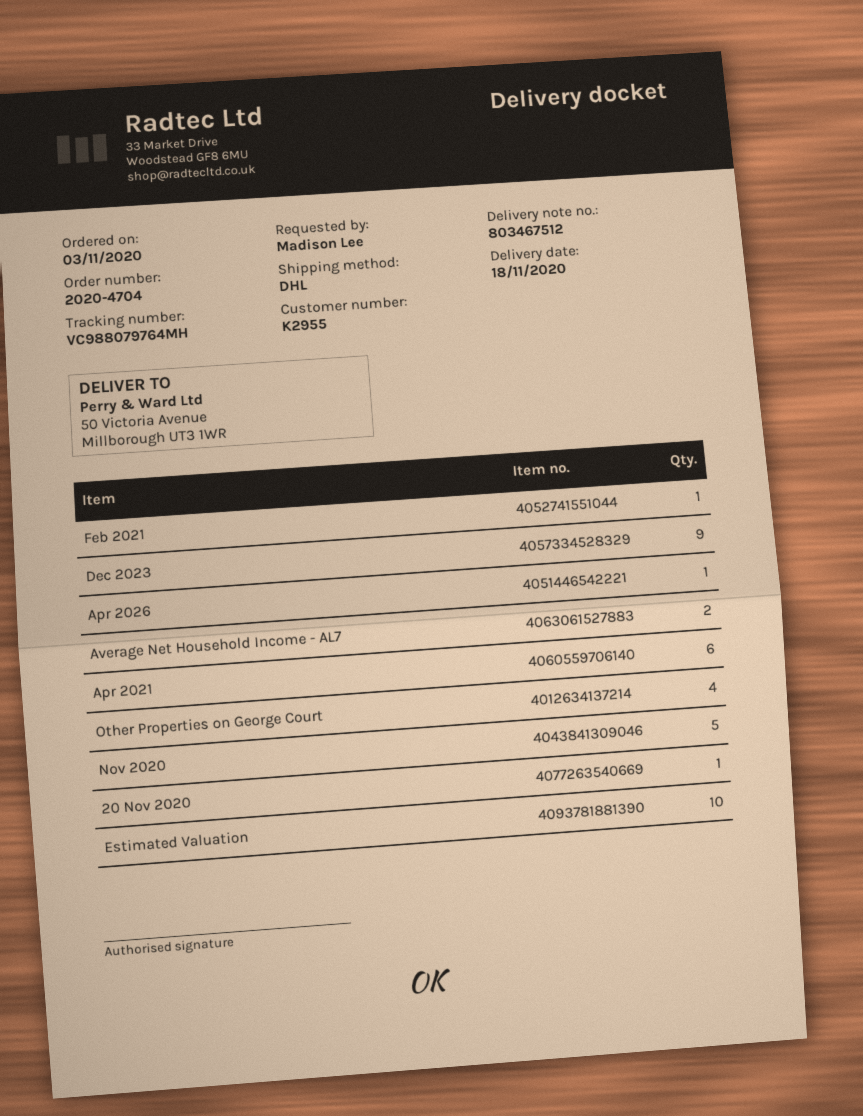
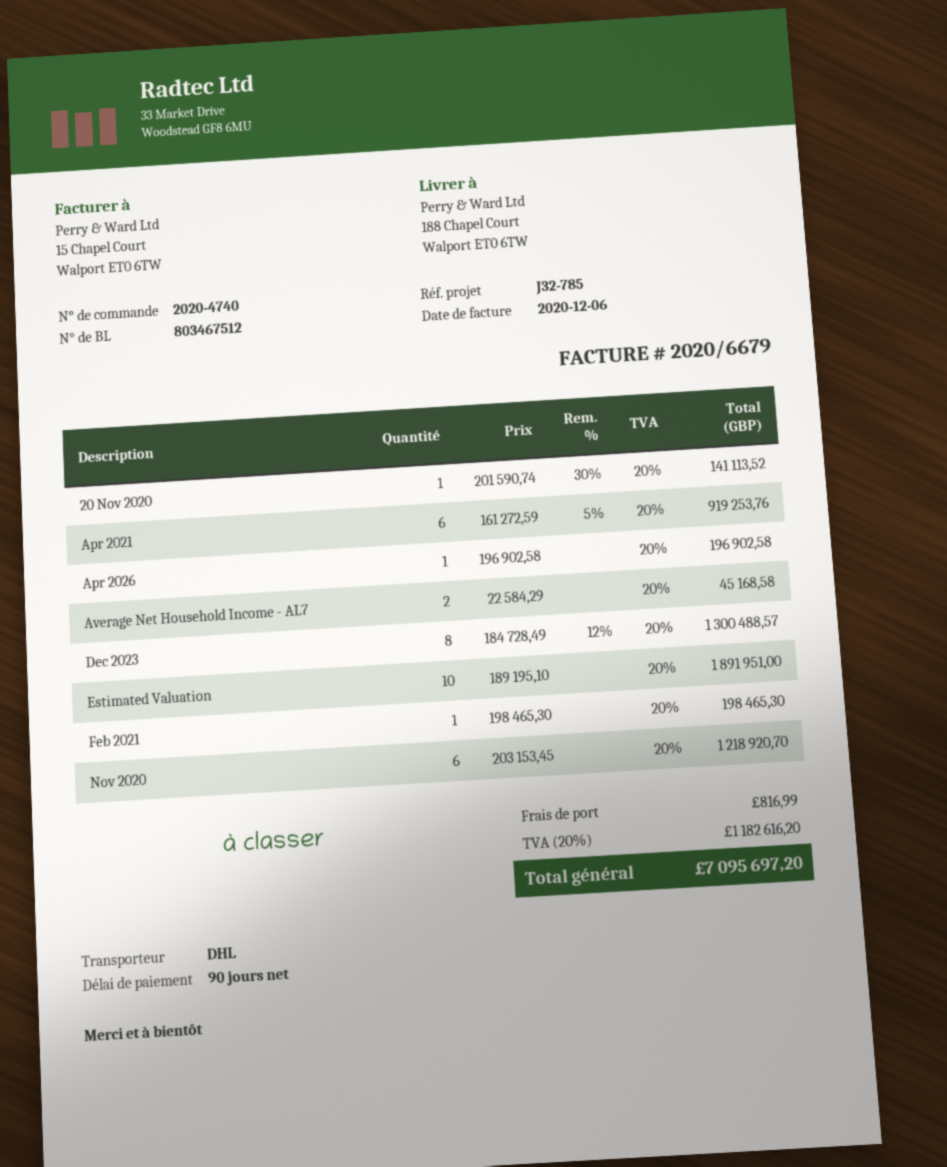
order number: 2020-4704 -> 2020-4740
ship to: 50 Victoria Avenue, Millborough UT3 1WR -> 188 Chapel Court, Walport ET0 6TW
Dec 2023: 9 -> 8
Other Properties on George Court: 4 -> none
Nov 2020: 5 -> 6

